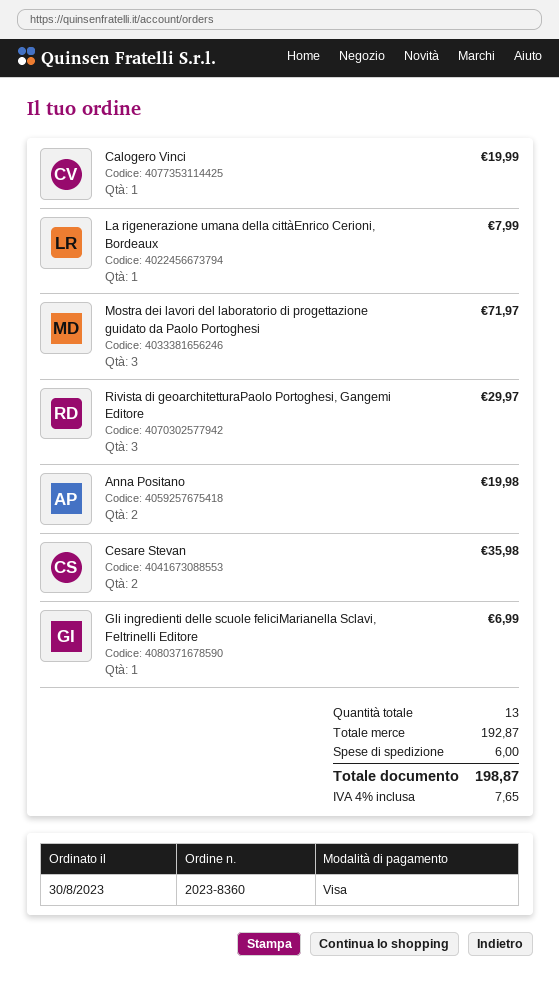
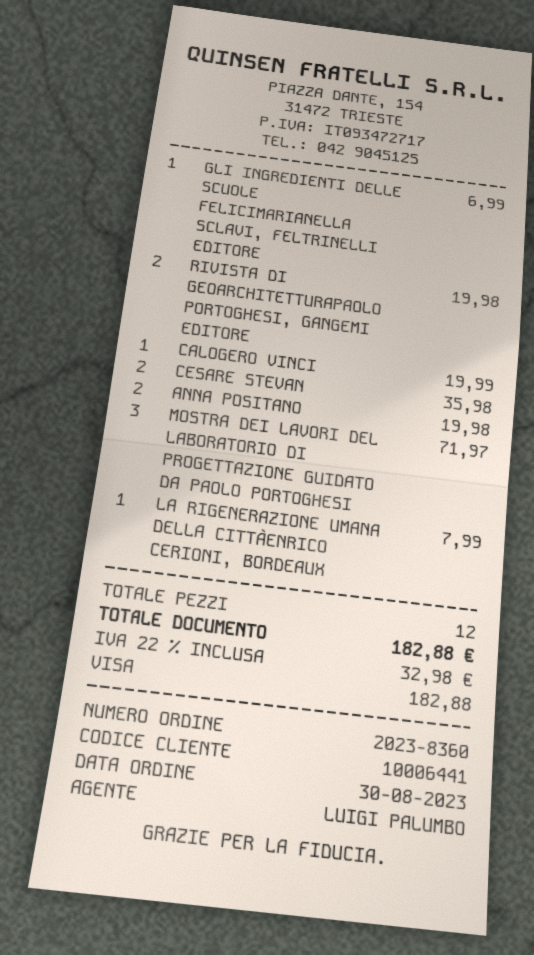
Rivista di geoarchitetturaPaolo Portoghesi, Gangemi Editore: 3 for 29.97 -> 2 for 19.98
total quantity: 13 -> 12
shipping: 6.00 -> none
tax: 4% = 7.65 -> 22% = 32.98
total: 198.87 -> 182.88

